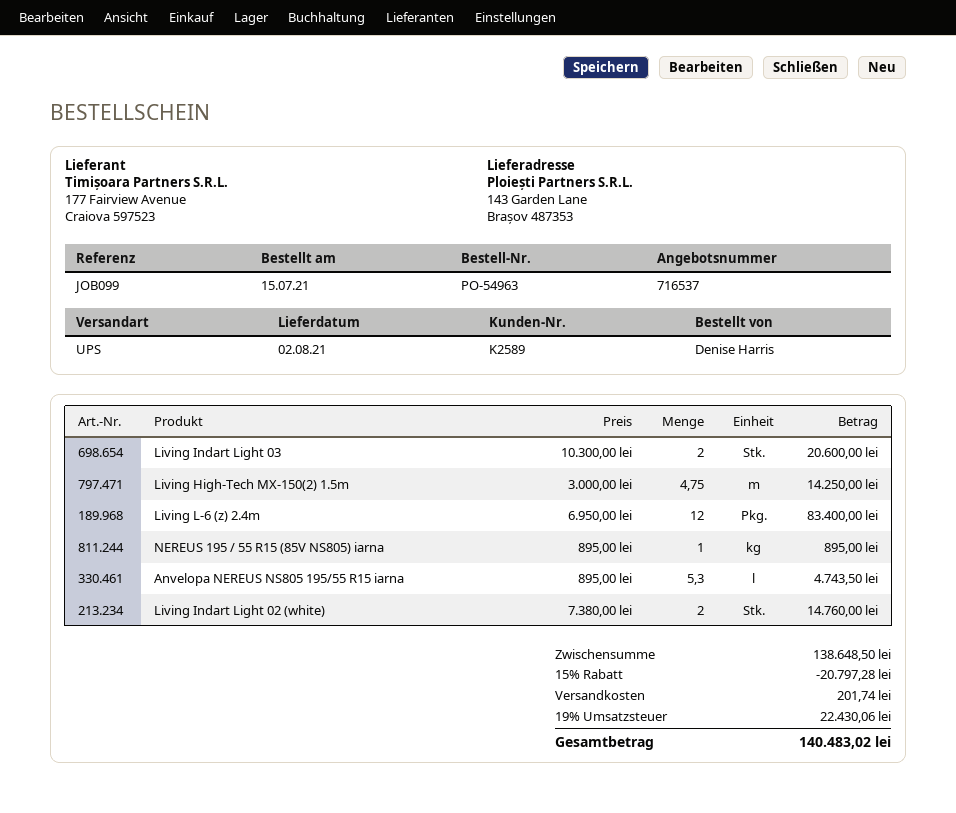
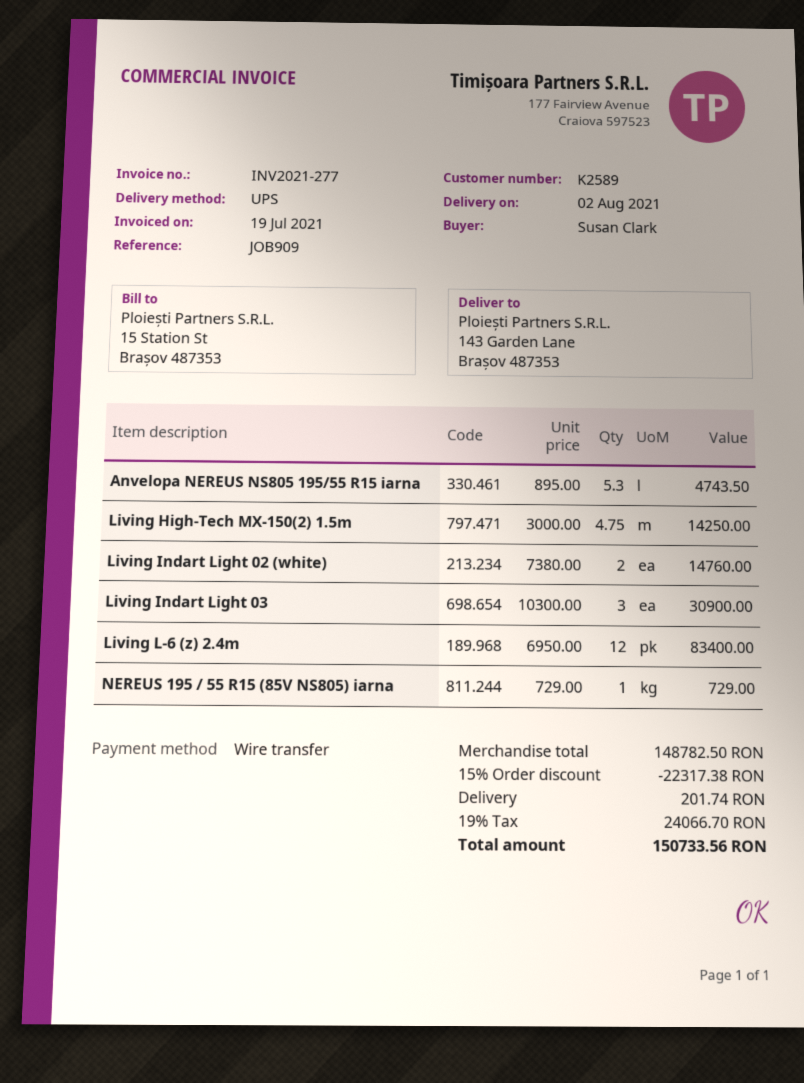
reference: JOB099 -> JOB909
ordered by: Denise Harris -> Susan Clark
Living Indart Light 03: 2 x 10300.00 = 20600.00 -> 3 x 10300.00 = 30900.00
NEREUS 195 / 55 R15 (85V NS805) iarna: 1 x 895.00 = 895.00 -> 1 x 729.00 = 729.00
subtotal: 138648.50 -> 148782.50
discount: 15% = 20797.28 -> 15% = 22317.38
tax: 19% = 22430.06 -> 19% = 24066.70
total: 140483.02 -> 150733.56

